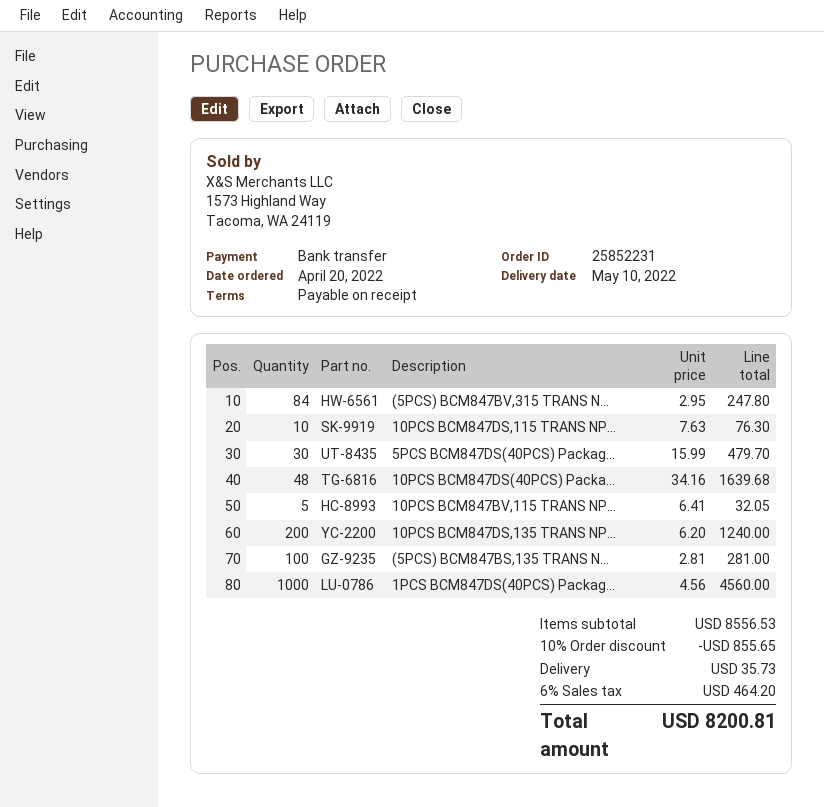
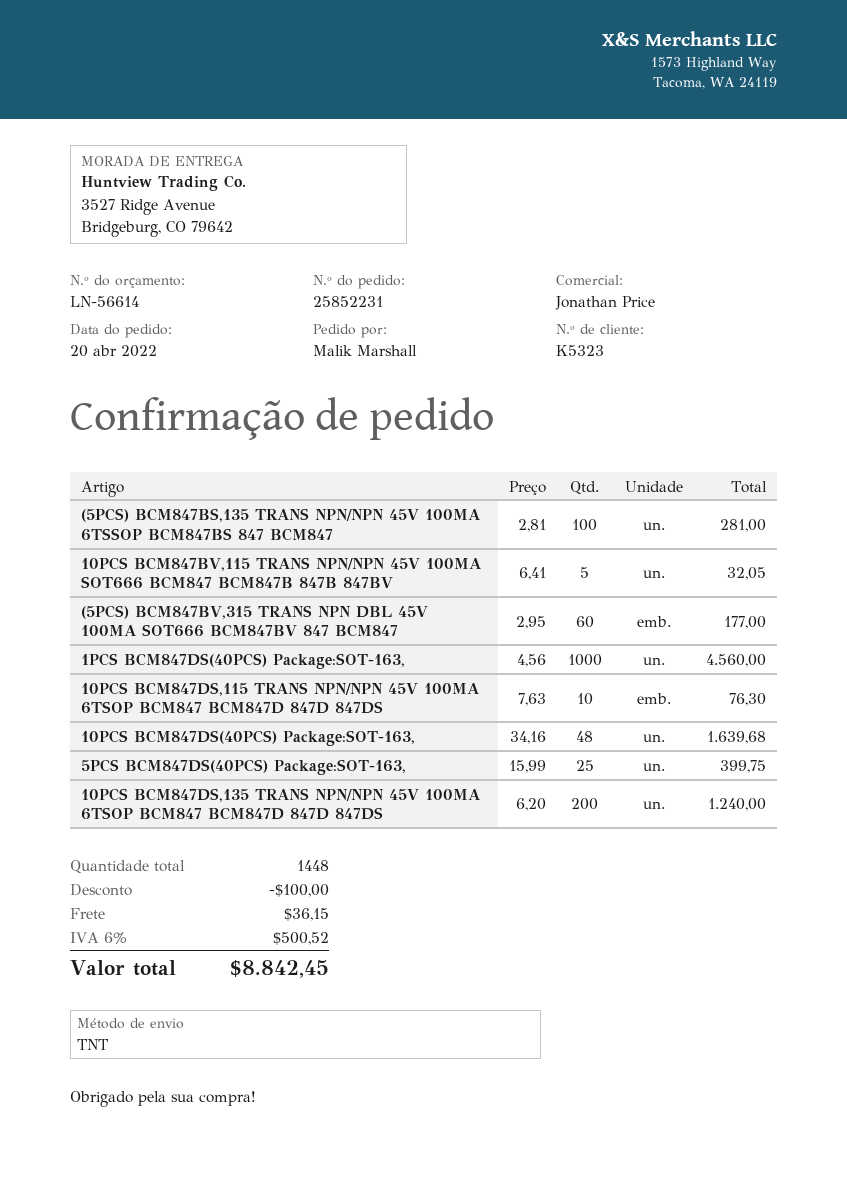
(5PCS) BCM847BV,315 TRANS N...: 84 x 2.95 = 247.80 -> 60 x 2.95 = 177.00
5PCS BCM847DS(40PCS) Packag...: 30 x 15.99 = 479.70 -> 25 x 15.99 = 399.75
discount: 855.65 -> 100.00
shipping: 35.73 -> 36.15
tax: 6% = 464.20 -> 6% = 500.52
total: 8200.81 -> 8842.45

